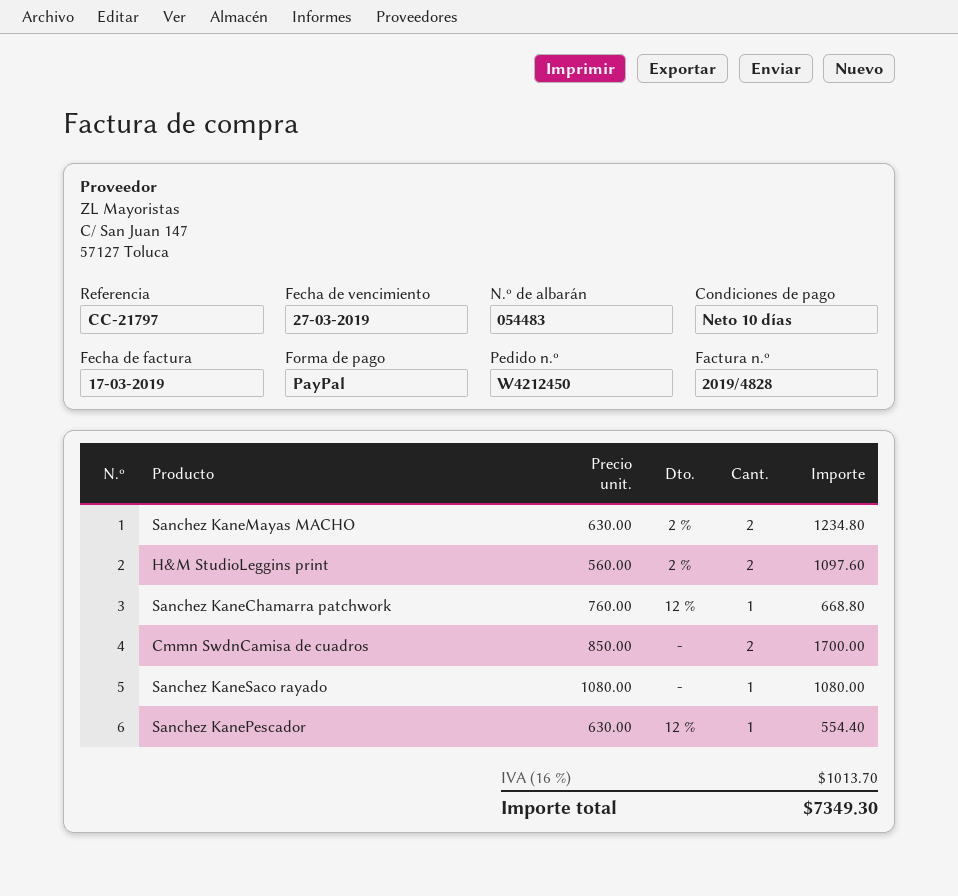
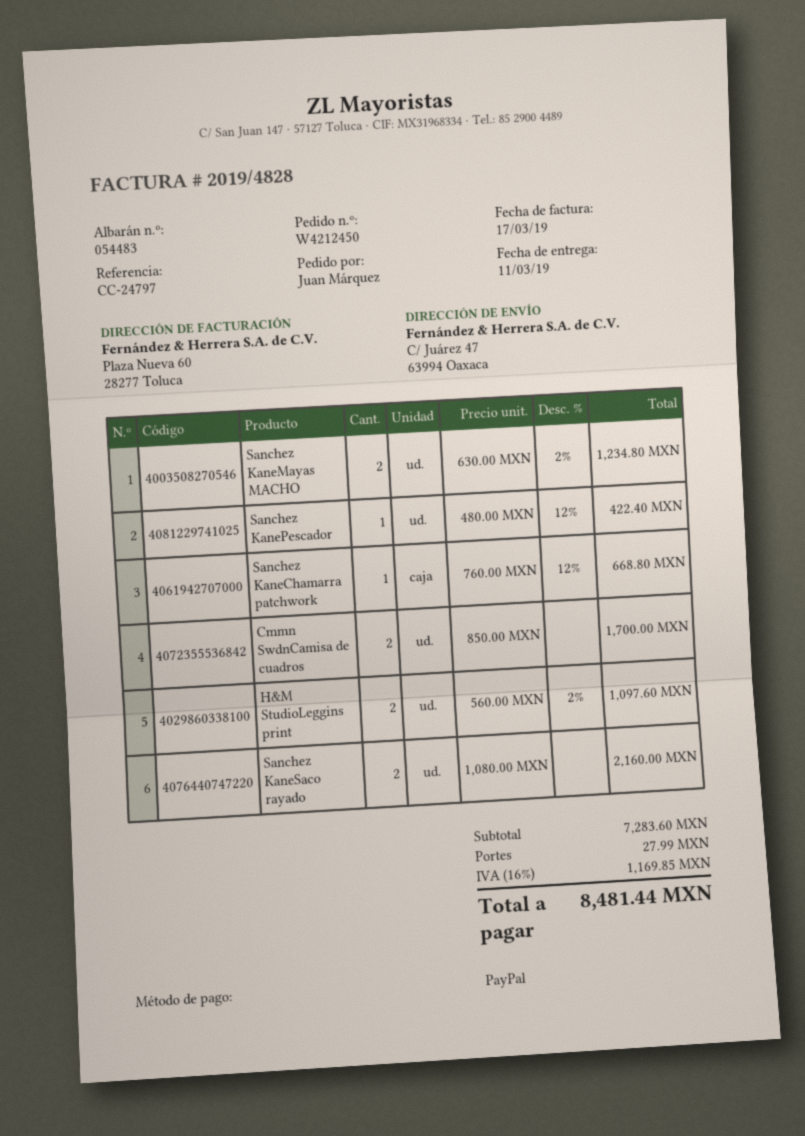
reference: CC-21797 -> CC-24797
Sanchez KaneSaco rayado: 1 x 1080.00 = 1080.00 -> 2 x 1080.00 = 2160.00
Sanchez KanePescador: 1 x 630.00 - 12% = 554.40 -> 1 x 480.00 - 12% = 422.40
shipping: none -> 27.99
tax: 16% = 1013.70 -> 16% = 1169.85
total: 7349.30 -> 8481.44

